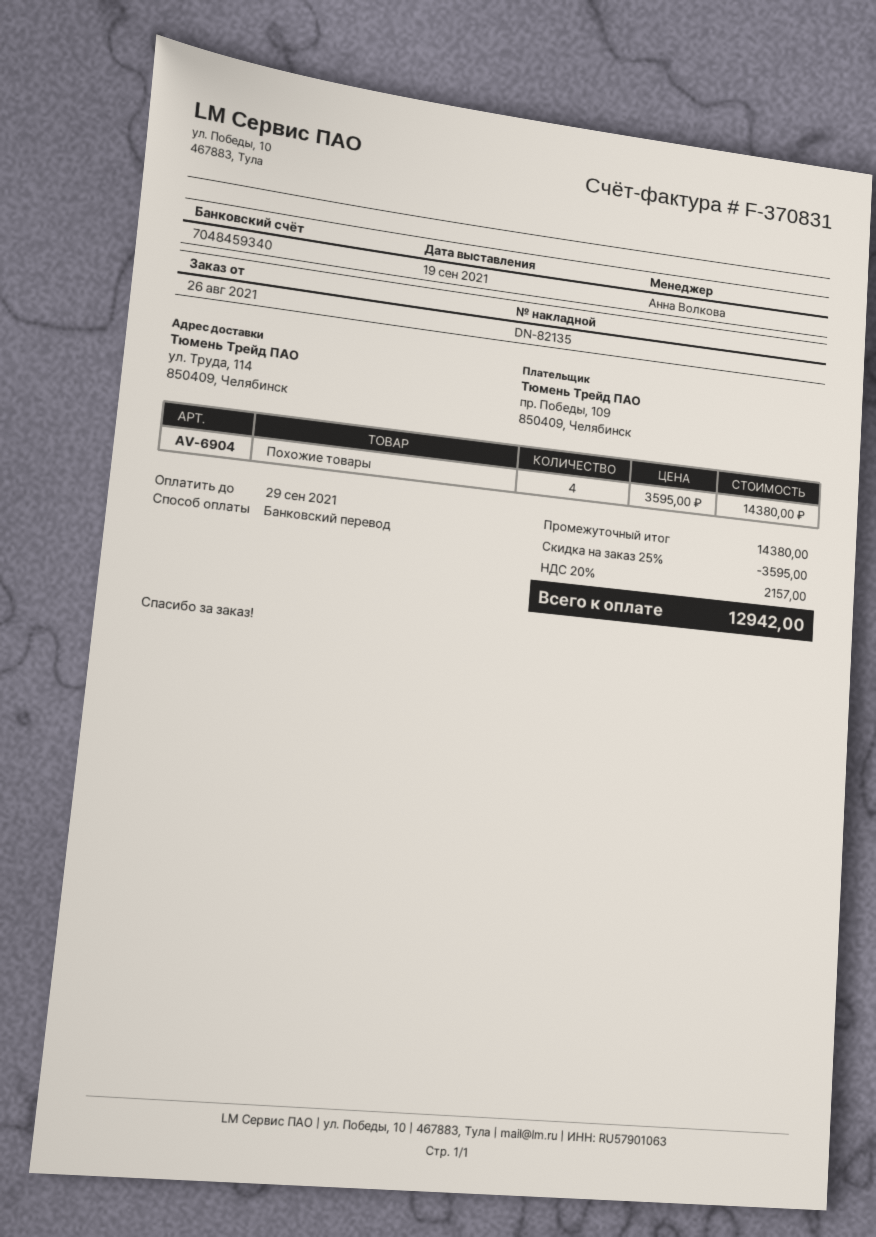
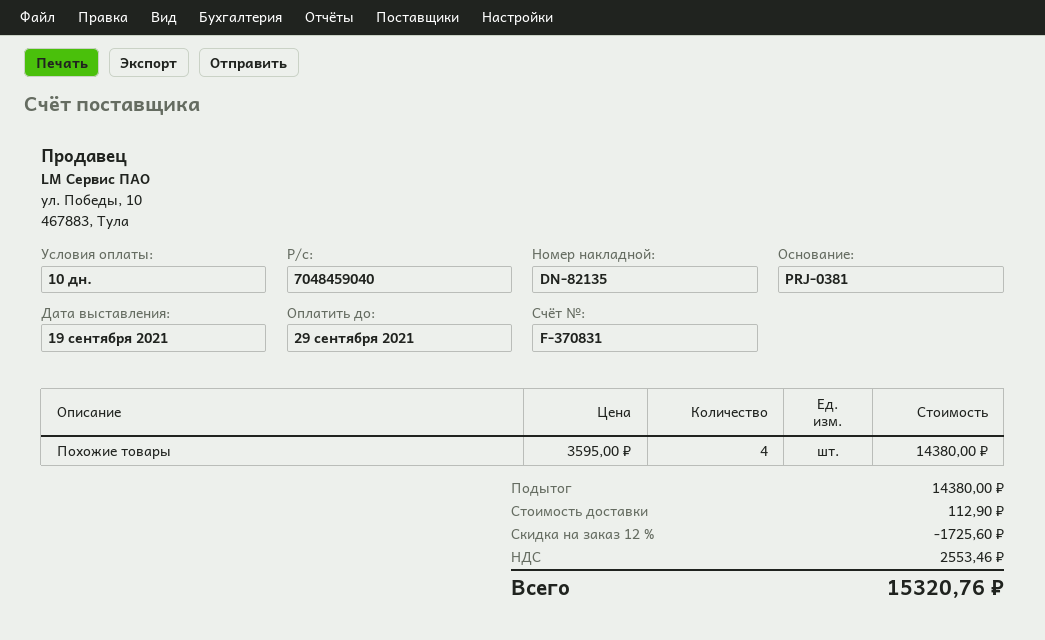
bank account: 7048459340 -> 7048459040
discount: 25% = 3595.00 -> 12% = 1725.60
shipping: none -> 112.90
tax: 2157.00 -> 2553.46
total: 12942.00 -> 15320.76

